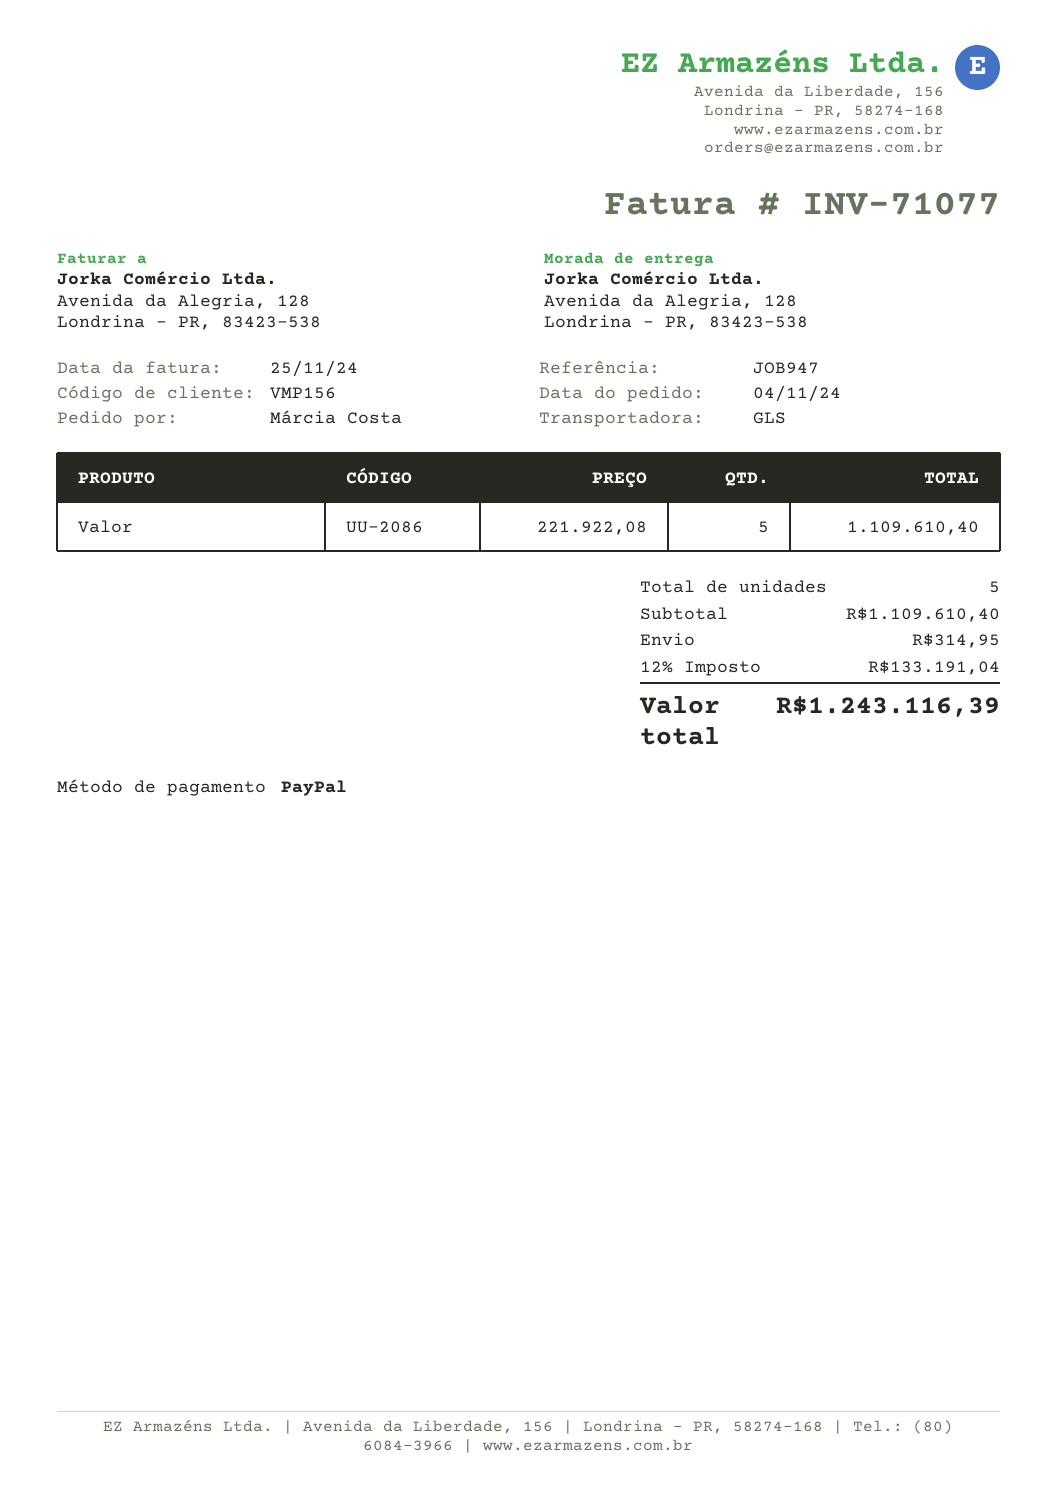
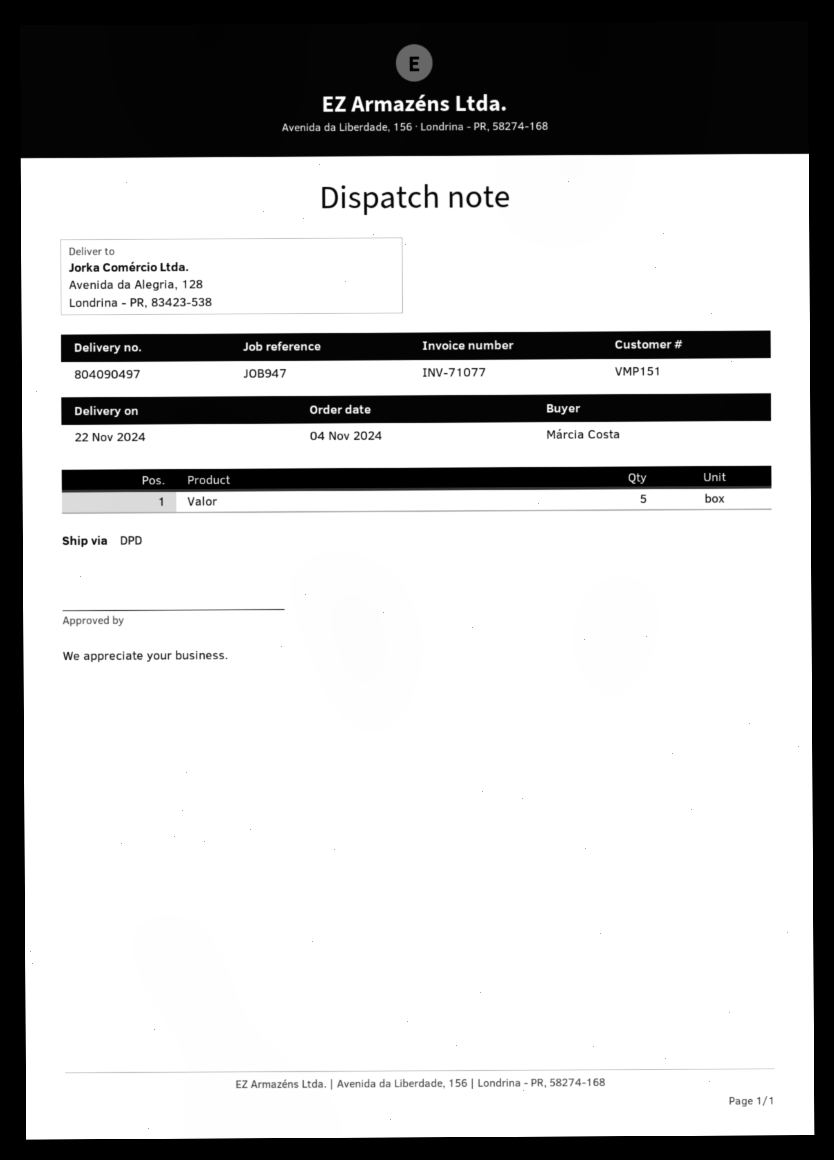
customer number: VMP156 -> VMP151
shipping method: GLS -> DPD

